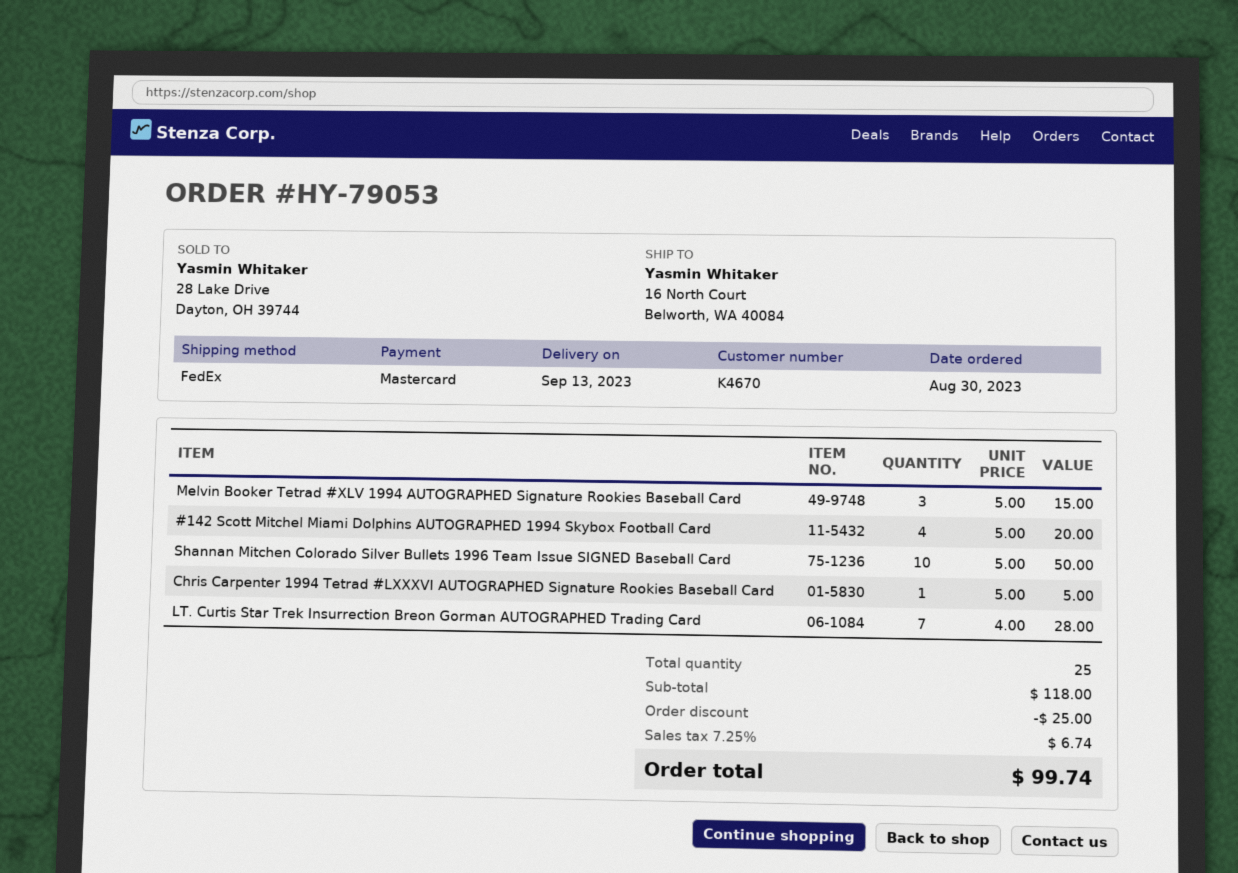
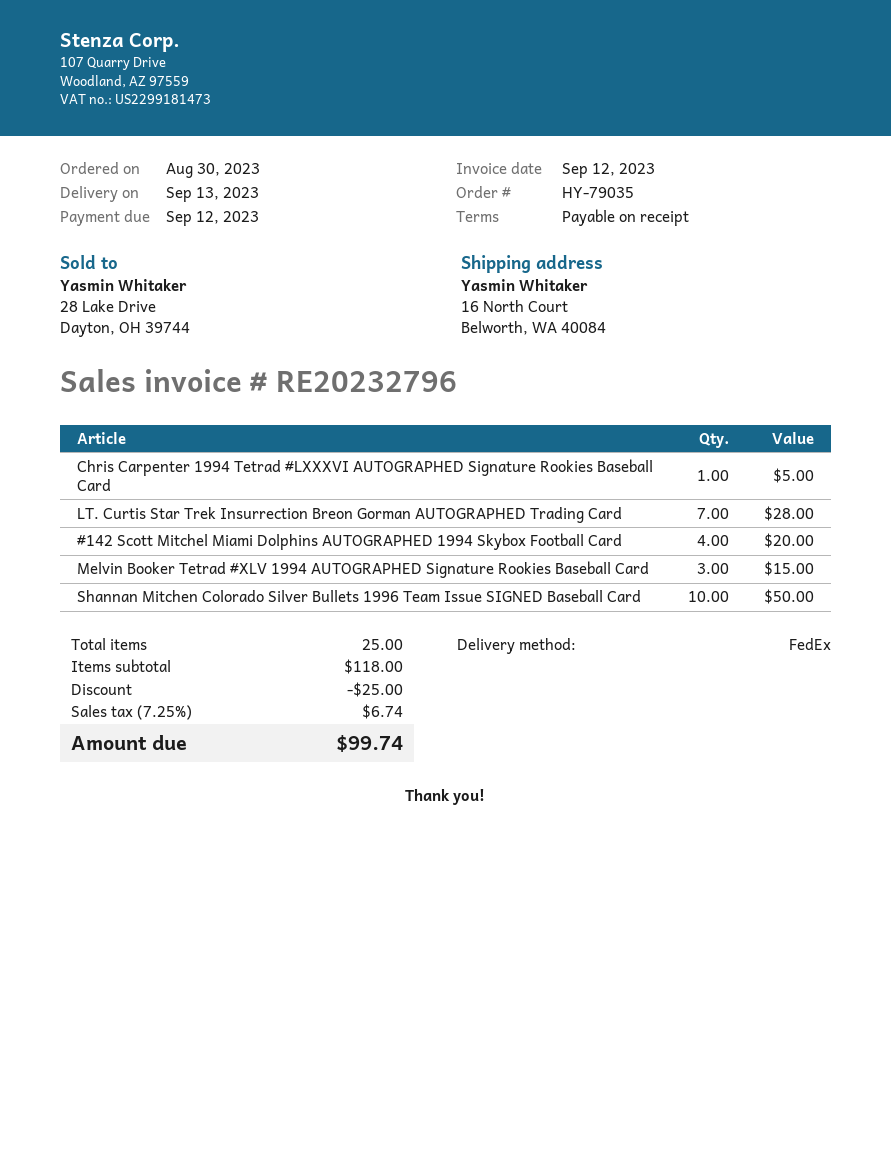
order number: HY-79053 -> HY-79035

